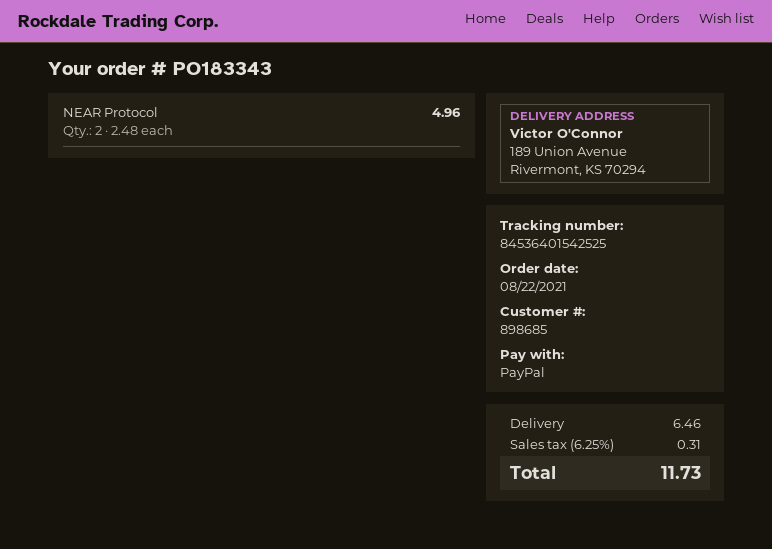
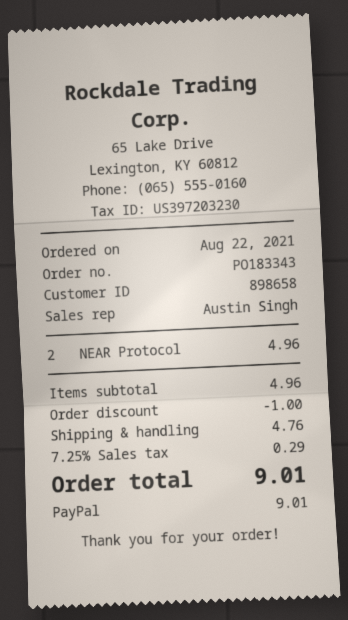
customer number: 898685 -> 898658
discount: none -> 1.00
shipping: 6.46 -> 4.76
tax: 6.25% = 0.31 -> 7.25% = 0.29
total: 11.73 -> 9.01

